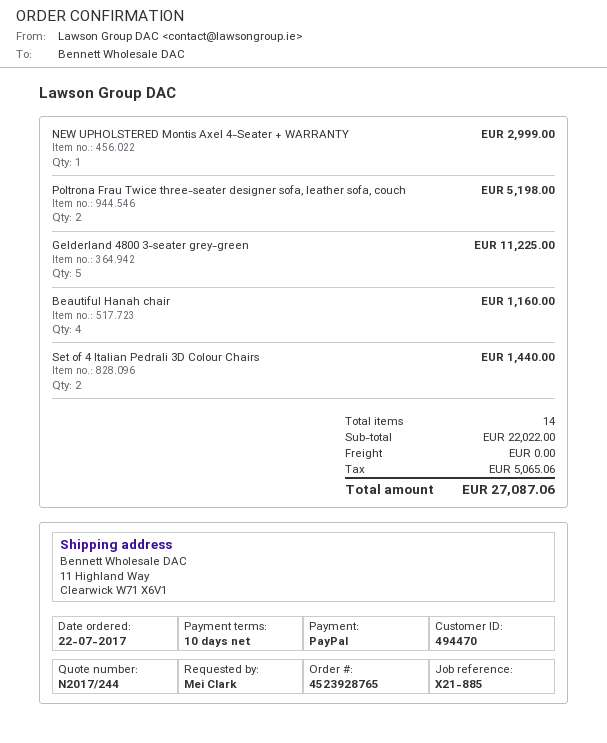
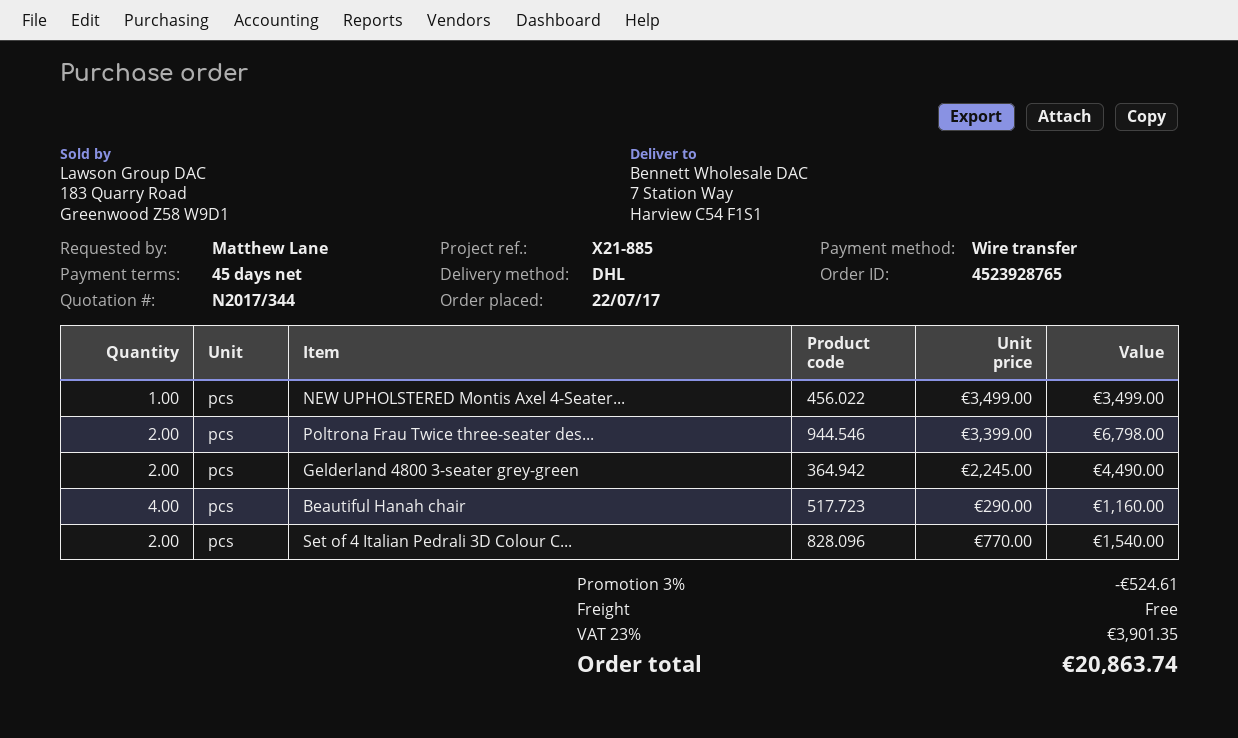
quote number: N2017/244 -> N2017/344
payment terms: 10 days -> 45 days
ordered by: Mei Clark -> Matthew Lane
payment method: PayPal -> bank transfer
ship to: 11 Highland Way, Clearwick W71 X6V1 -> 7 Station Way, Harview C54 F1S1
NEW UPHOLSTERED Montis Axel 4-Seater + WARRANTY: 1 for 2999.00 -> 1 for 3499.00
Poltrona Frau Twice three-seater designer sofa, leather sofa, couch: 2 for 5198.00 -> 2 for 6798.00
Gelderland 4800 3-seater grey-green: 5 for 11225.00 -> 2 for 4490.00
Set of 4 Italian Pedrali 3D Colour Chairs: 2 for 1440.00 -> 2 for 1540.00
discount: none -> 3% = 524.61
tax: 5065.06 -> 3901.35
total: 27087.06 -> 20863.74

